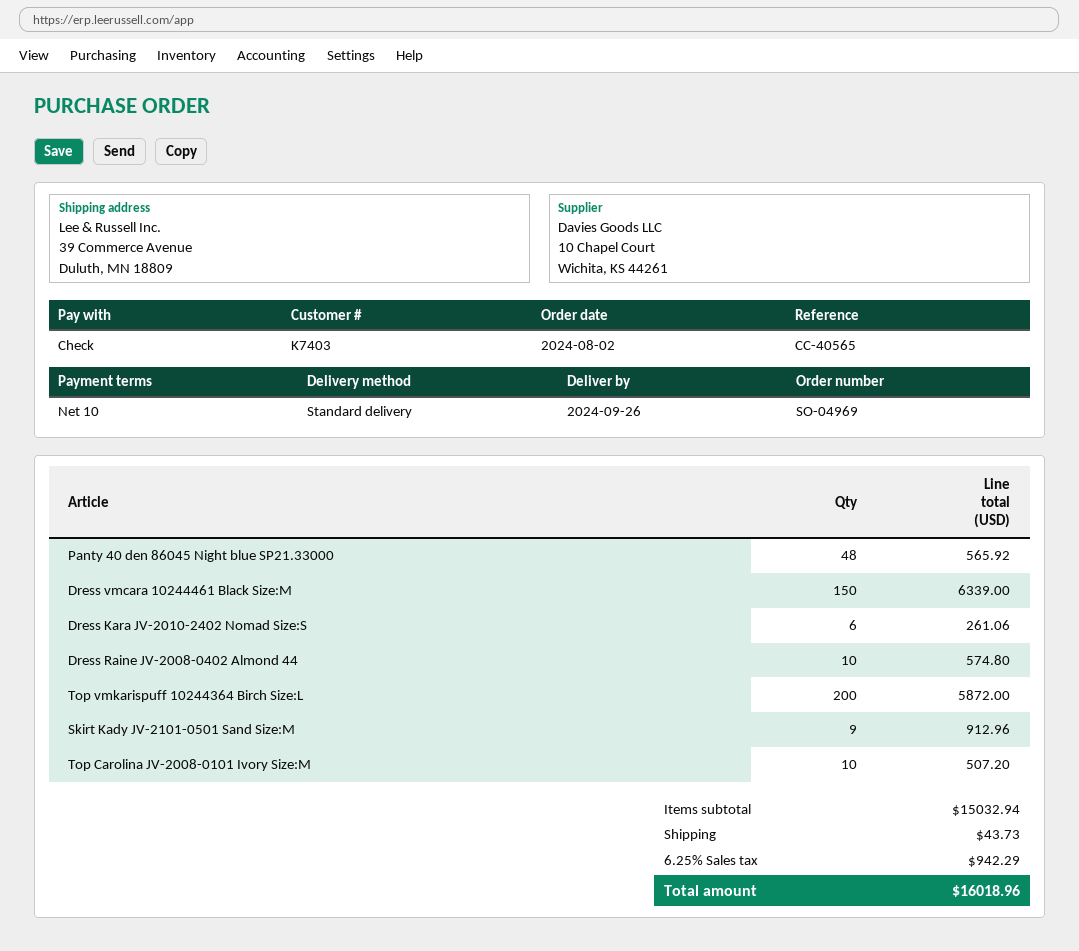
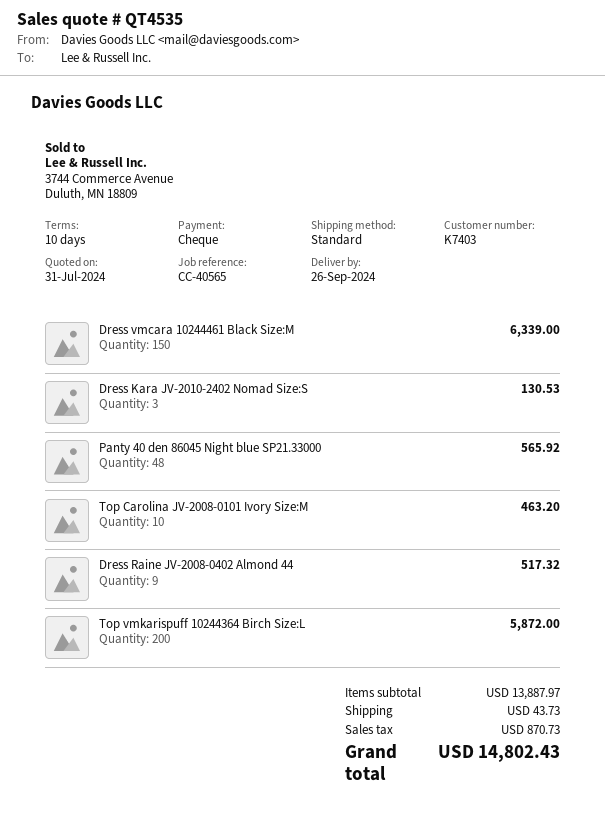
Dress Kara JV-2010-2402 Nomad Size:S: 6 for 261.06 -> 3 for 130.53
Dress Raine JV-2008-0402 Almond 44: 10 for 574.80 -> 9 for 517.32
Skirt Kady JV-2101-0501 Sand Size:M: 9 for 912.96 -> none
Top Carolina JV-2008-0101 Ivory Size:M: 10 for 507.20 -> 10 for 463.20
subtotal: 15032.94 -> 13887.97
tax: 942.29 -> 870.73
total: 16018.96 -> 14802.43

